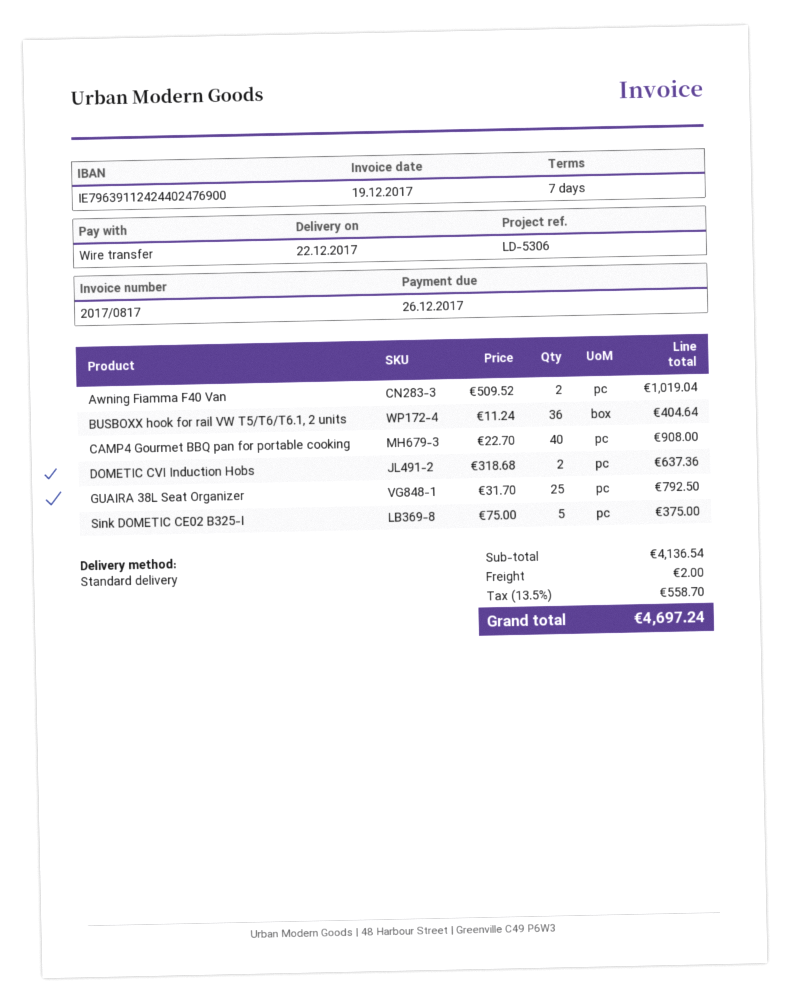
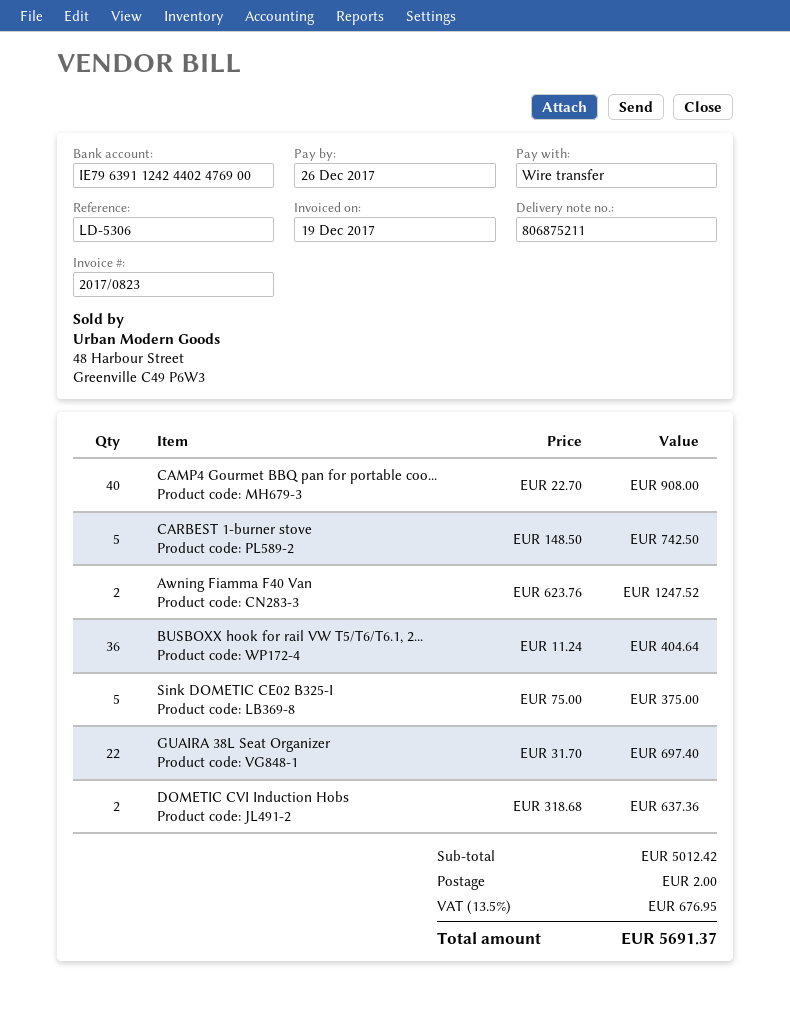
invoice number: 2017/0817 -> 2017/0823
Awning Fiamma F40 Van: 2 x 509.52 = 1019.04 -> 2 x 623.76 = 1247.52
GUAIRA 38L Seat Organizer: 25 x 31.70 = 792.50 -> 22 x 31.70 = 697.40
CARBEST 1-burner stove: none -> 5 x 148.50 = 742.50
subtotal: 4136.54 -> 5012.42
tax: 13.5% = 558.70 -> 13.5% = 676.95
total: 4697.24 -> 5691.37

